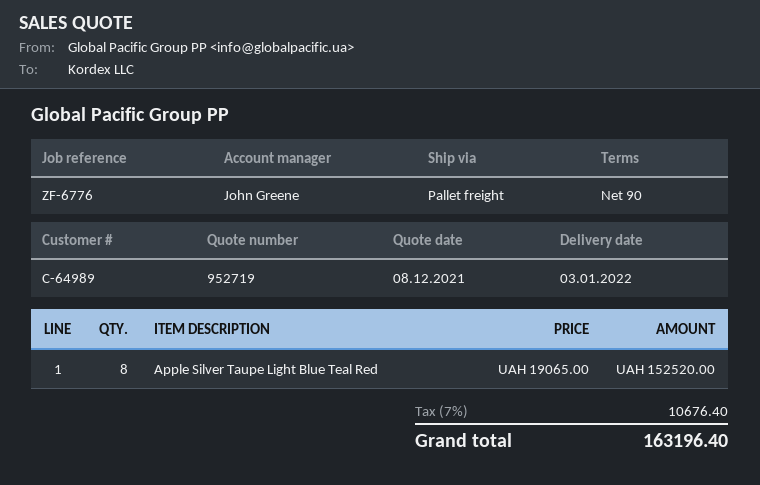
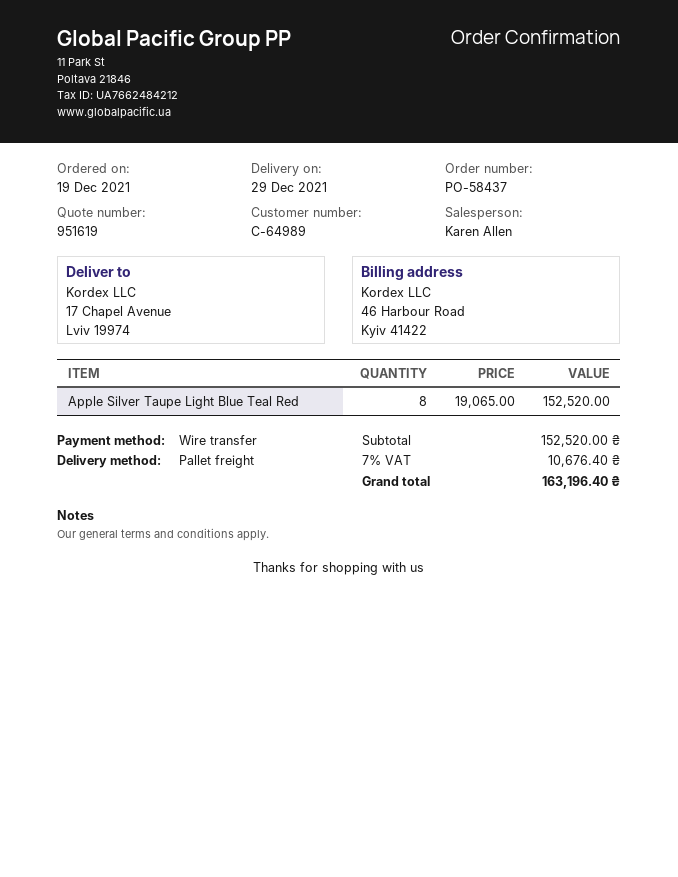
quote number: 952719 -> 951619
delivery date: 2022-01-03 -> 2021-12-29
sales rep: John Greene -> Karen Allen

